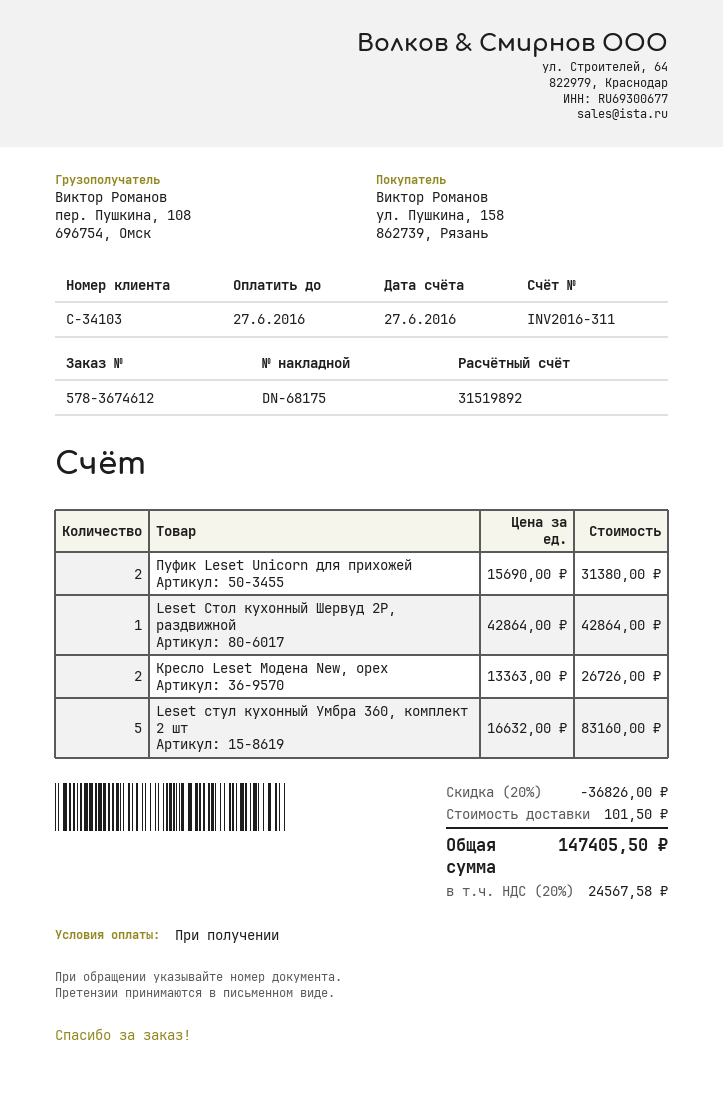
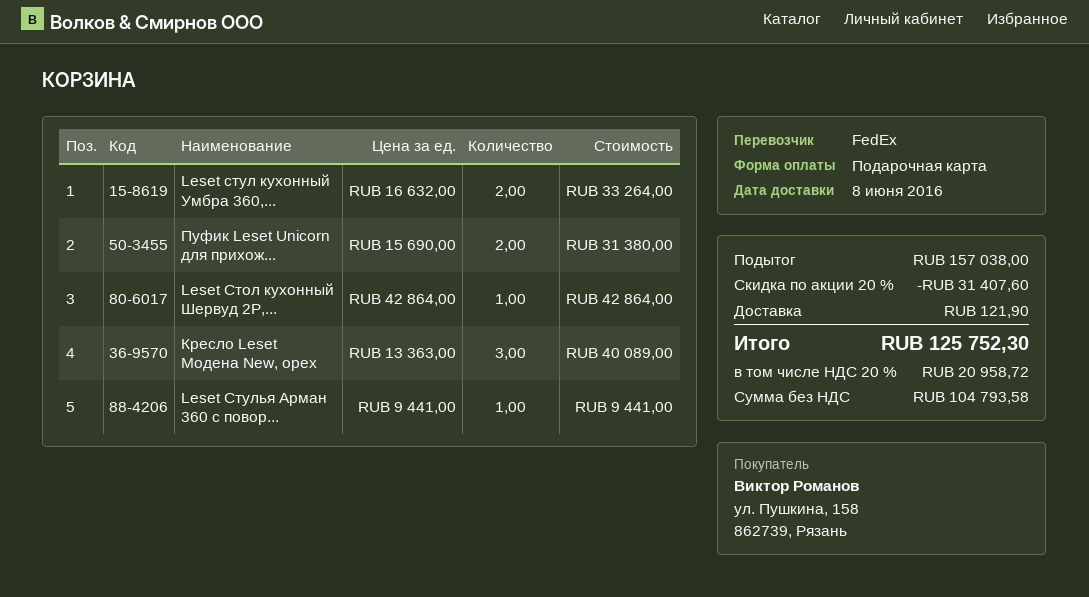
Кресло Leset Модена New, орех: 2 x 13363.00 = 26726.00 -> 3 x 13363.00 = 40089.00
Leset стул кухонный Умбра 360, комплект 2 шт: 5 x 16632.00 = 83160.00 -> 2 x 16632.00 = 33264.00
Leset Стулья Арман 360 с повор...: none -> 1 x 9441.00 = 9441.00
discount: 20% = 36826.00 -> 20% = 31407.60
shipping: 101.50 -> 121.90
tax: 20% = 24567.58 -> 20% = 20958.72
total: 147405.50 -> 125752.30

